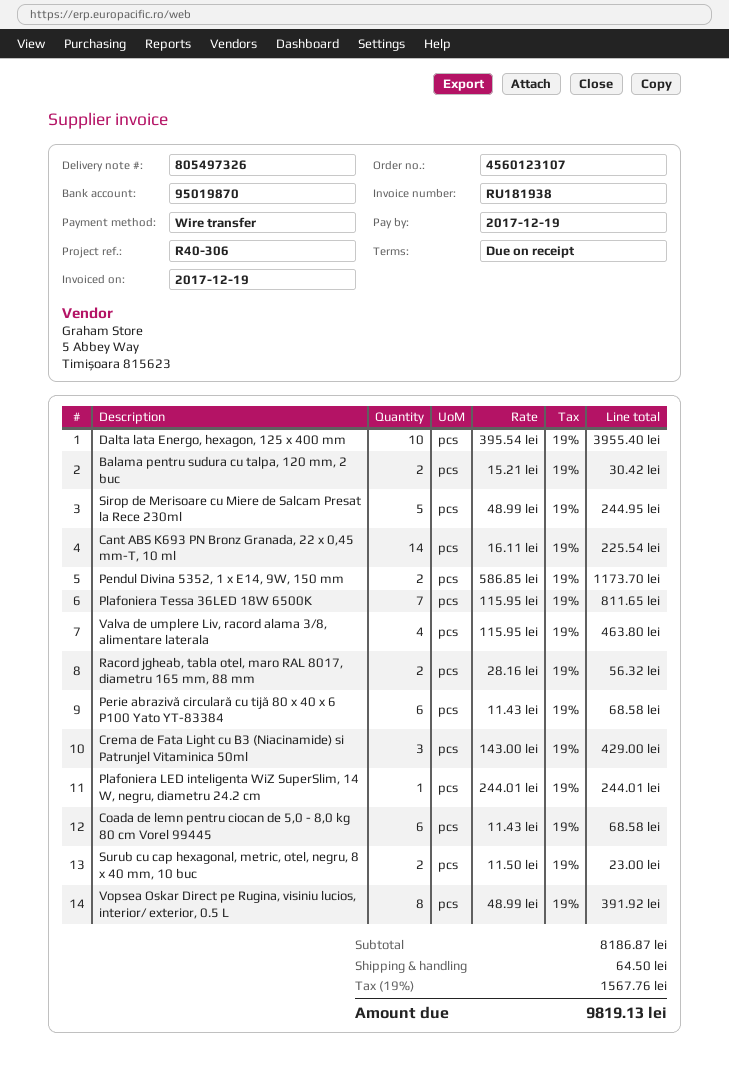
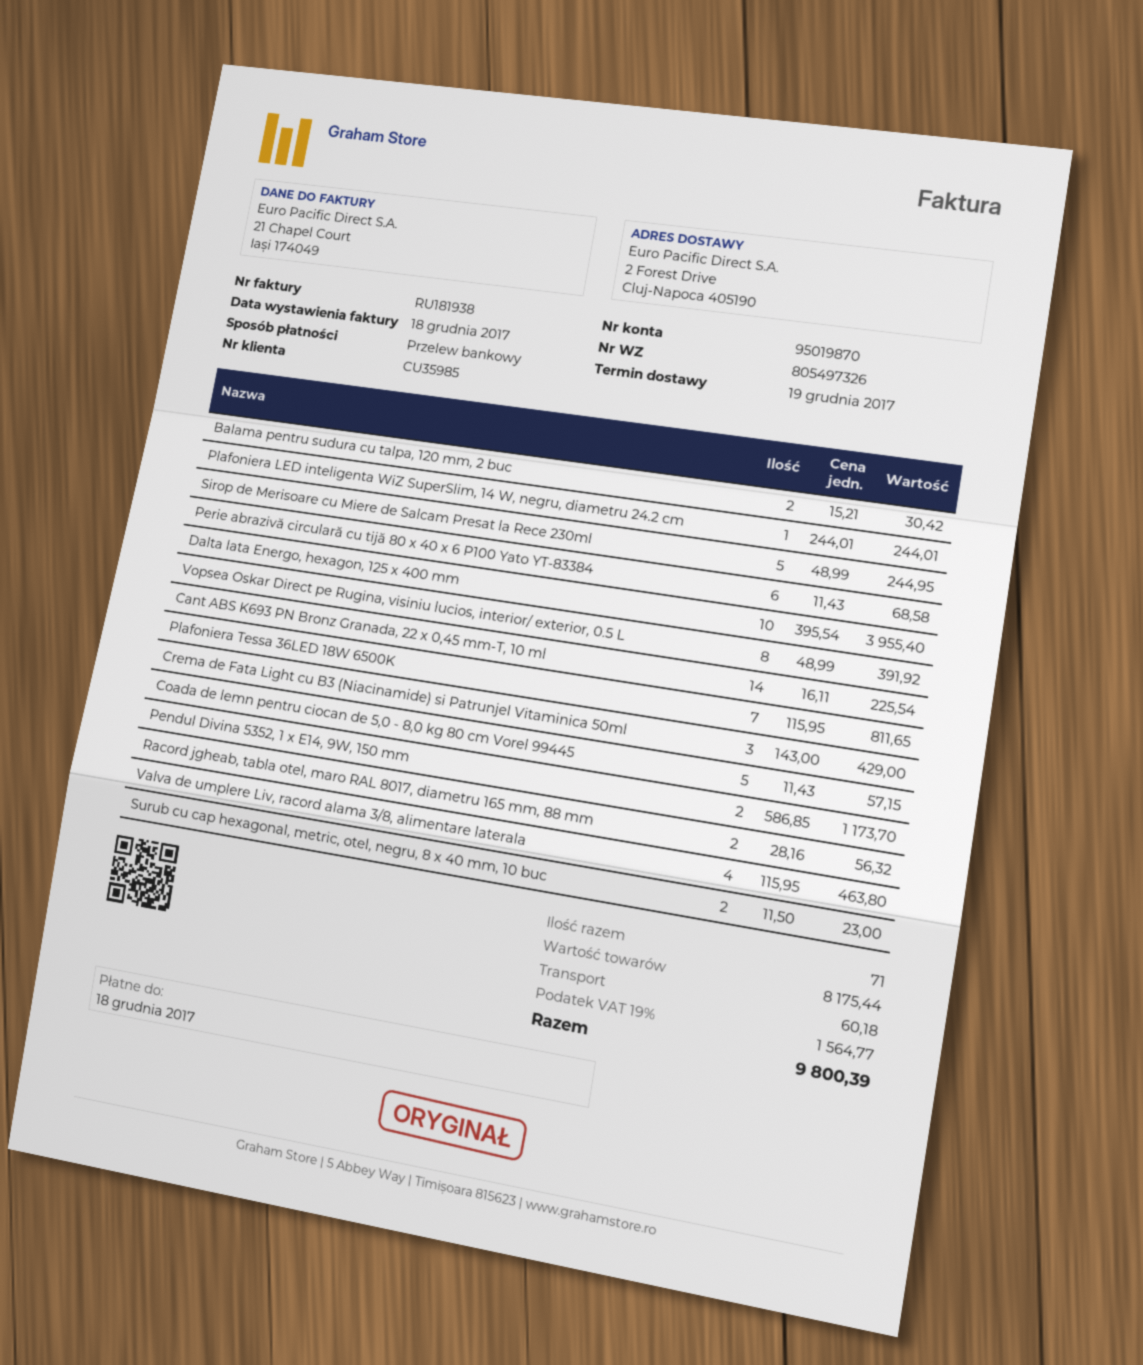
invoice date: 2017-12-19 -> 2017-12-18
due date: 2017-12-19 -> 2017-12-18
Coada de lemn pentru ciocan de 5,0 - 8,0 kg 80 cm Vorel 99445: 6 x 11.43 = 68.58 -> 5 x 11.43 = 57.15
subtotal: 8186.87 -> 8175.44
shipping: 64.50 -> 60.18
tax: 19% = 1567.76 -> 19% = 1564.77
total: 9819.13 -> 9800.39

